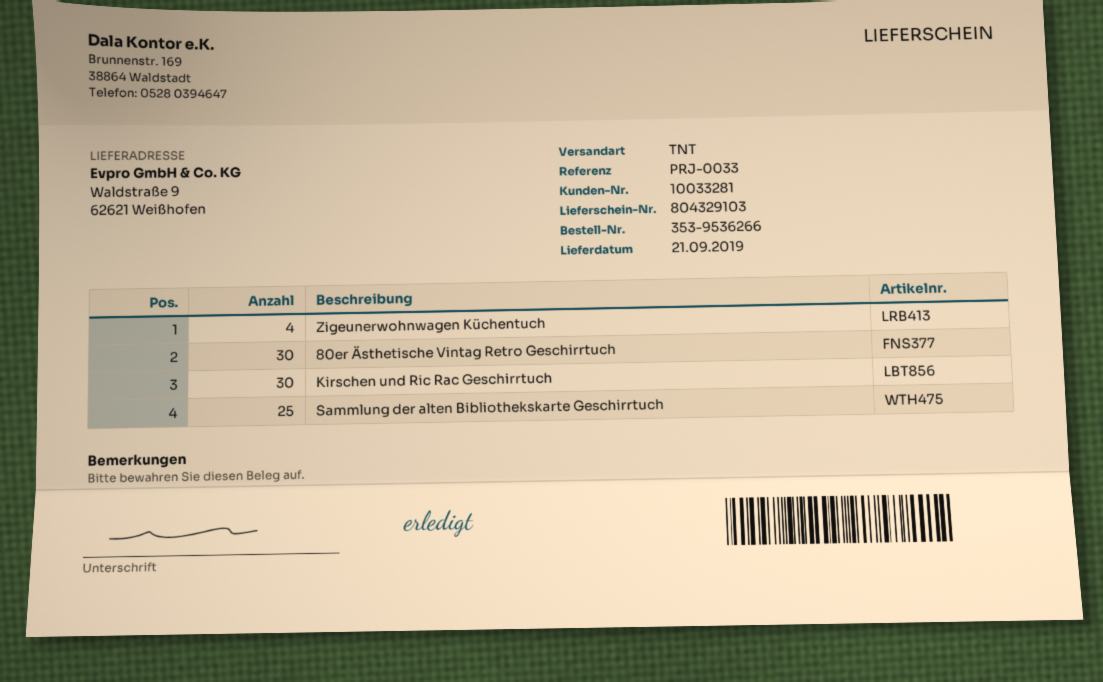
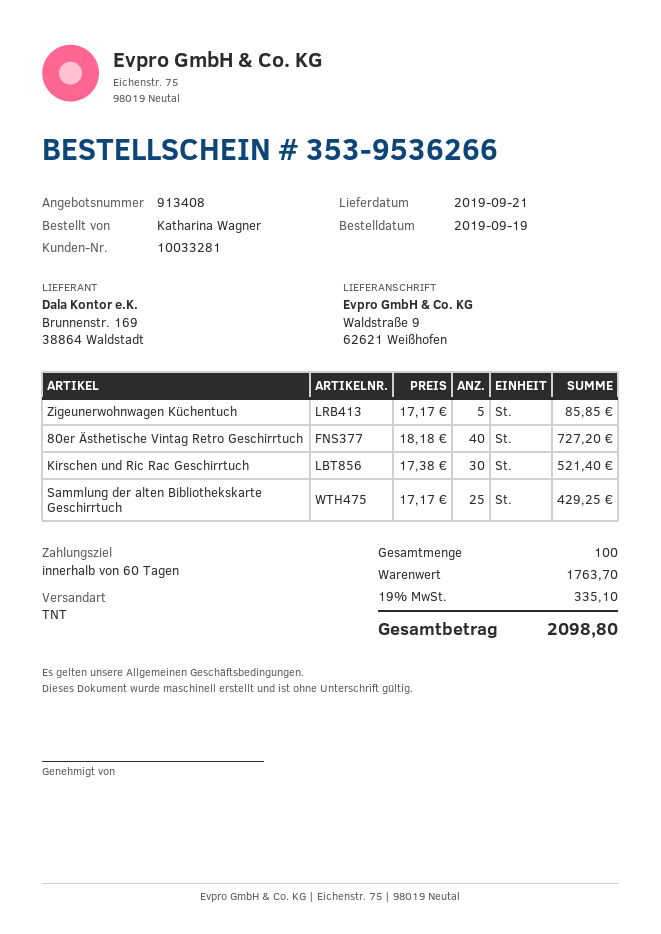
Zigeunerwohnwagen Küchentuch: 4 -> 5
80er Ästhetische Vintag Retro Geschirrtuch: 30 -> 40

